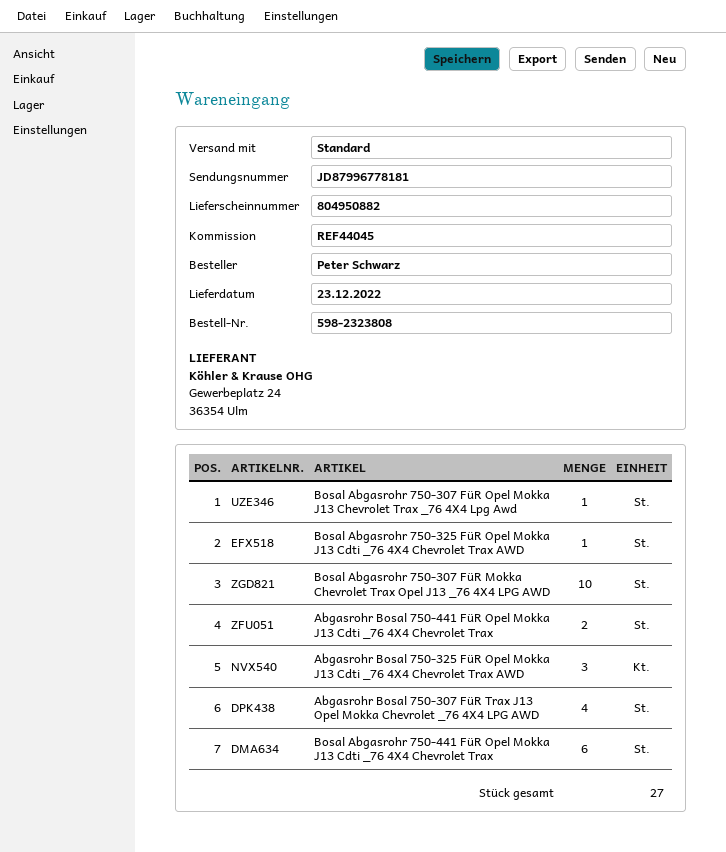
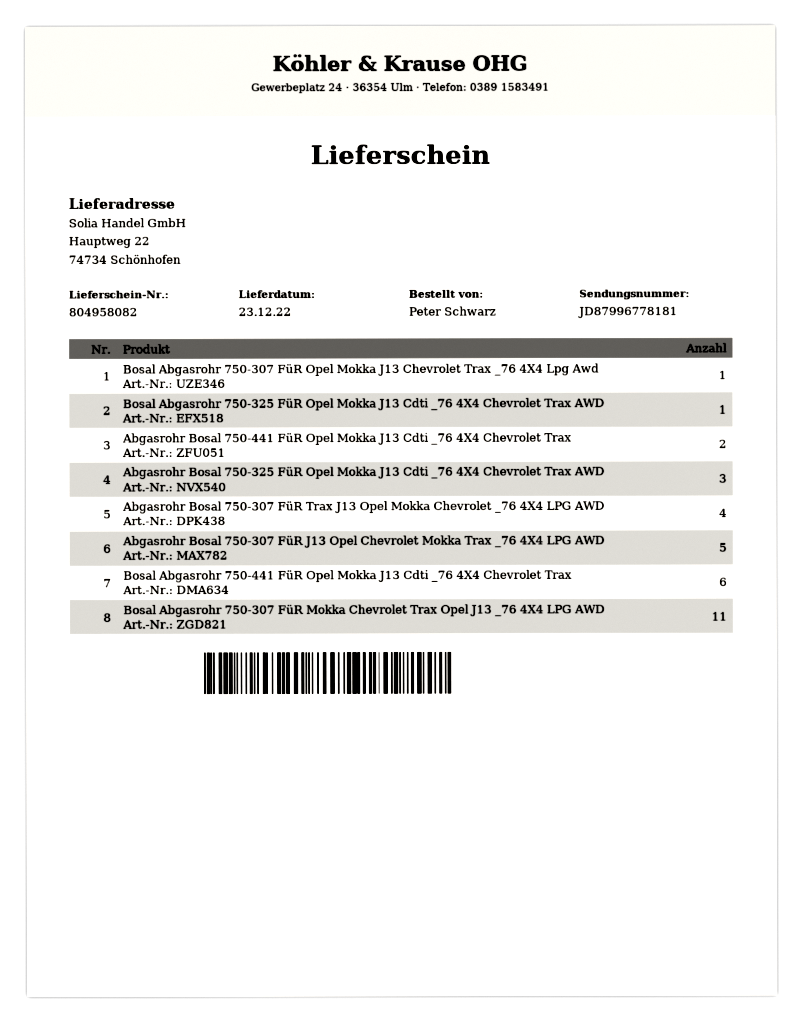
delivery note number: 804950882 -> 804958082
Bosal Abgasrohr 750-307 FüR Mokka Chevrolet Trax Opel J13 _76 4X4 LPG AWD: 10 -> 11
Abgasrohr Bosal 750-307 FüR J13 Opel Chevrolet Mokka Trax _76 4X4 LPG AWD: none -> 5

